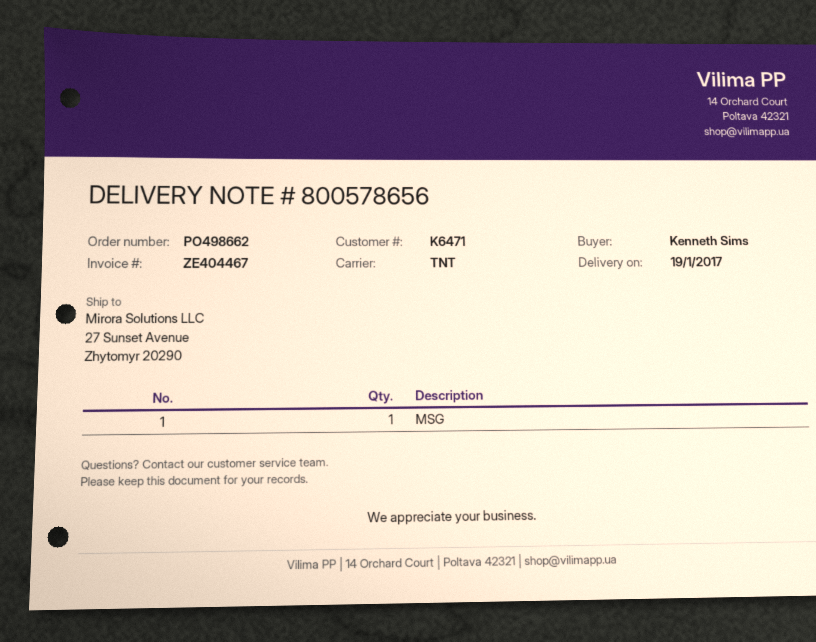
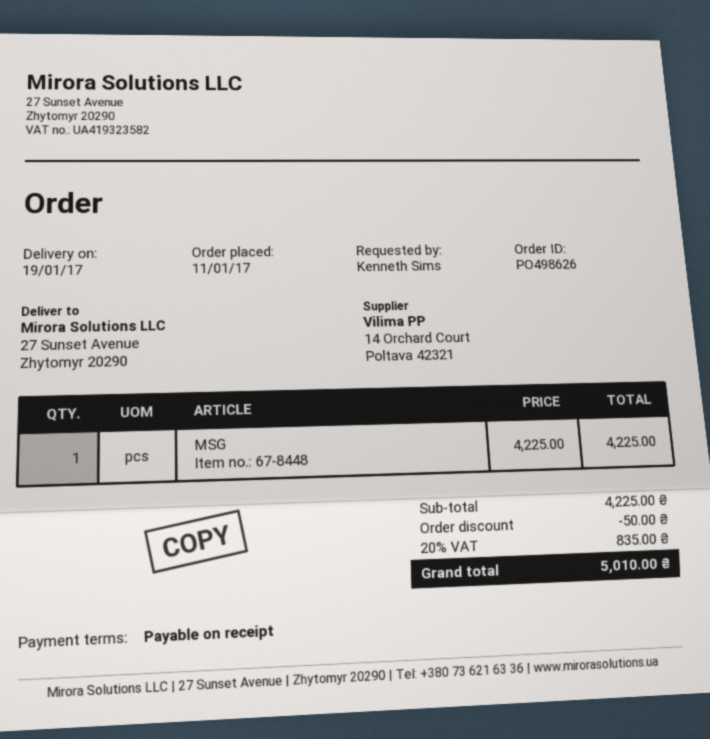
order number: PO498662 -> PO498626

